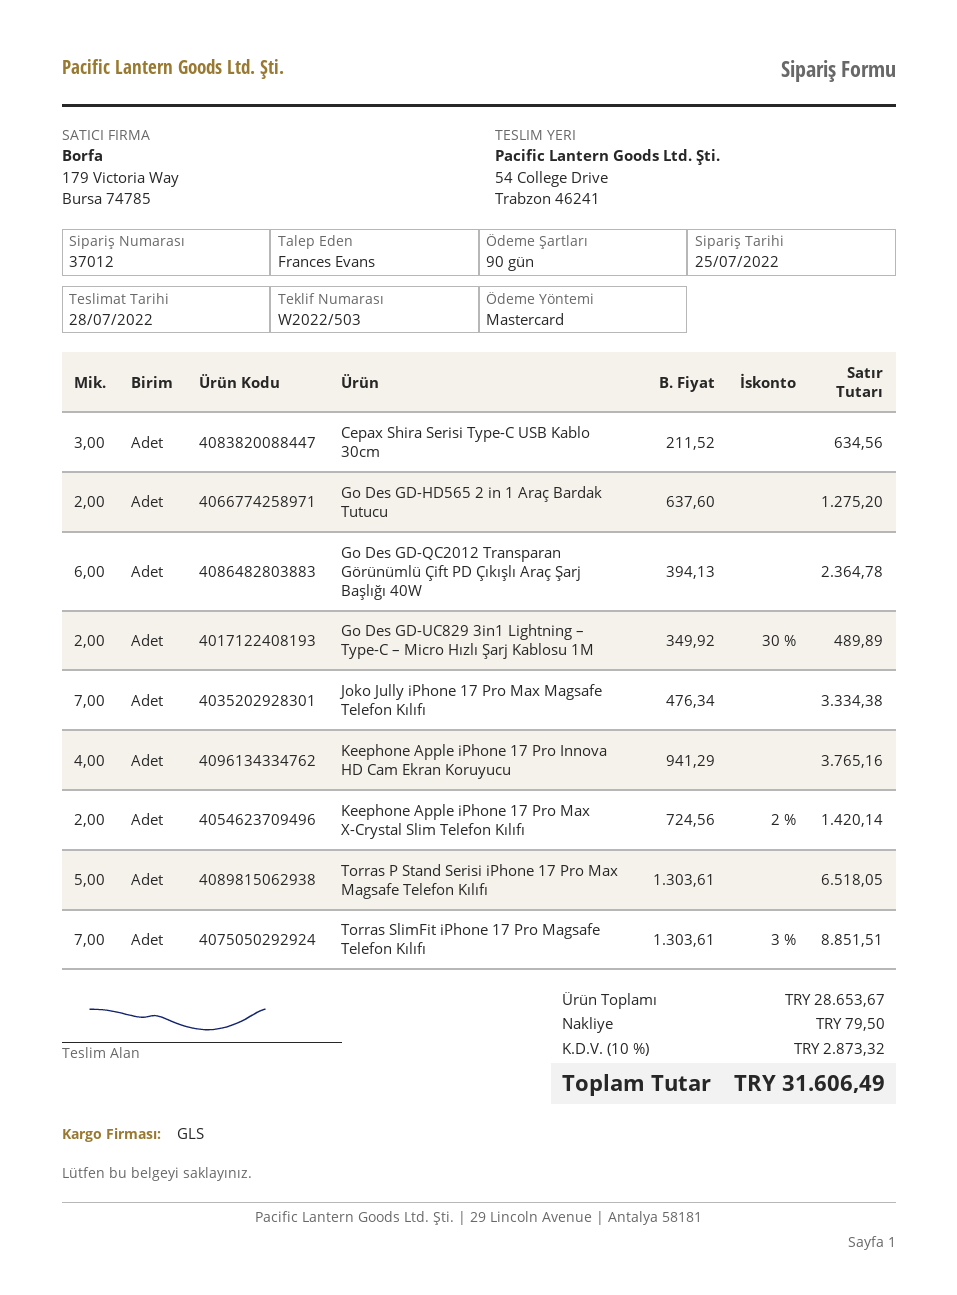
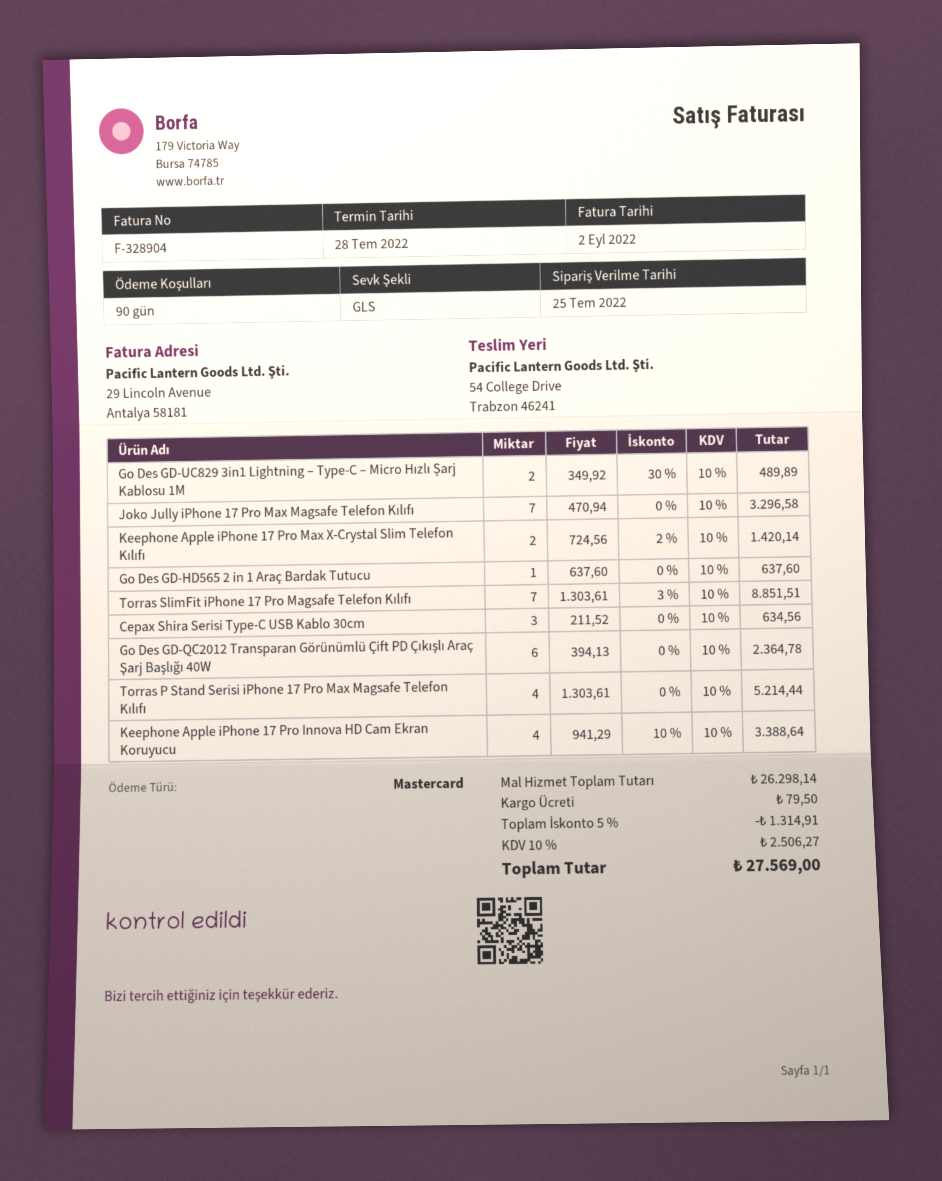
Go Des GD-HD565 2 in 1 Araç Bardak Tutucu: 2 x 637.60 = 1275.20 -> 1 x 637.60 = 637.60
Joko Jully iPhone 17 Pro Max Magsafe Telefon Kılıfı: 7 x 476.34 = 3334.38 -> 7 x 470.94 = 3296.58
Keephone Apple iPhone 17 Pro Innova HD Cam Ekran Koruyucu: 4 x 941.29 = 3765.16 -> 4 x 941.29 - 10% = 3388.64
Torras P Stand Serisi iPhone 17 Pro Max Magsafe Telefon Kılıfı: 5 x 1303.61 = 6518.05 -> 4 x 1303.61 = 5214.44
subtotal: 28653.67 -> 26298.14
discount: none -> 5% = 1314.91
tax: 10% = 2873.32 -> 10% = 2506.27
total: 31606.49 -> 27569.00

